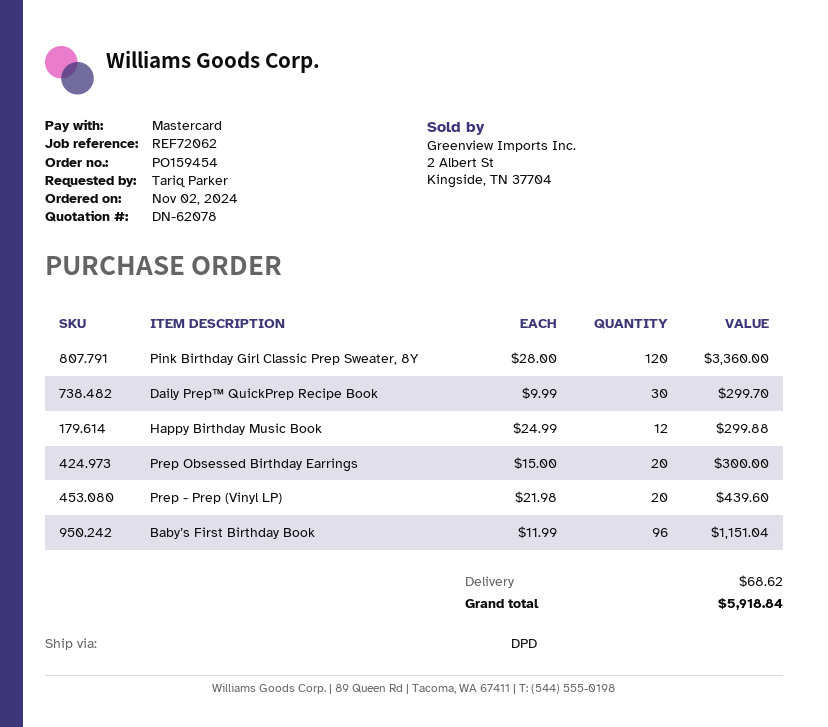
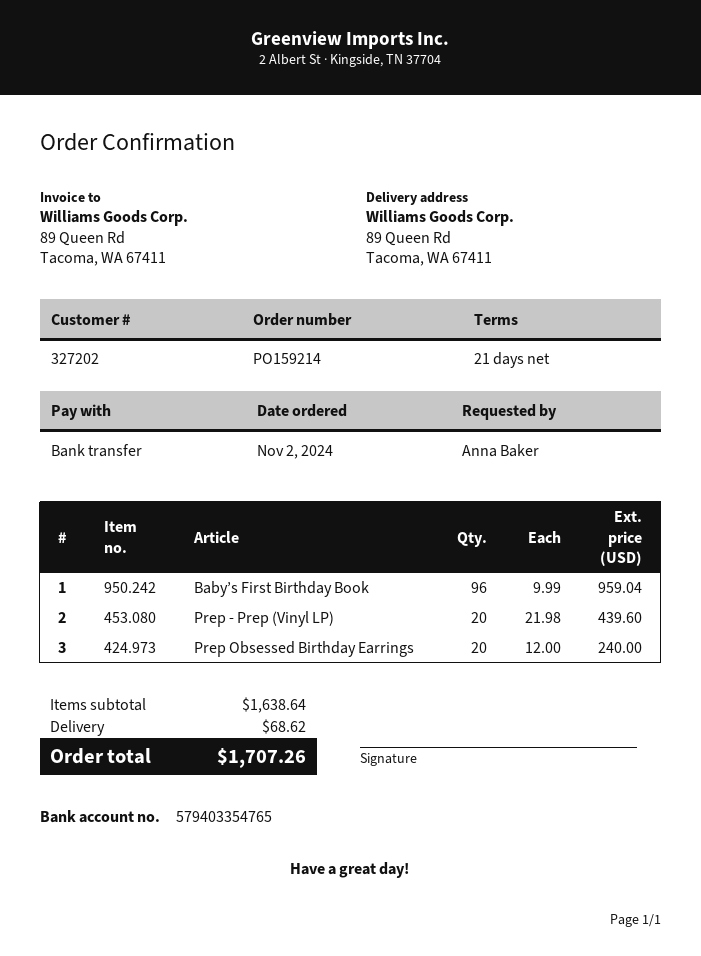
order number: PO159454 -> PO159214
ordered by: Tariq Parker -> Anna Baker
payment method: Mastercard -> bank transfer
Pink Birthday Girl Classic Prep Sweater, 8Y: 120 x 28.00 = 3360.00 -> none
Daily Prep™ QuickPrep Recipe Book: 30 x 9.99 = 299.70 -> none
Happy Birthday Music Book: 12 x 24.99 = 299.88 -> none
Prep Obsessed Birthday Earrings: 20 x 15.00 = 300.00 -> 20 x 12.00 = 240.00
Baby’s First Birthday Book: 96 x 11.99 = 1151.04 -> 96 x 9.99 = 959.04
total: 5918.84 -> 1707.26

